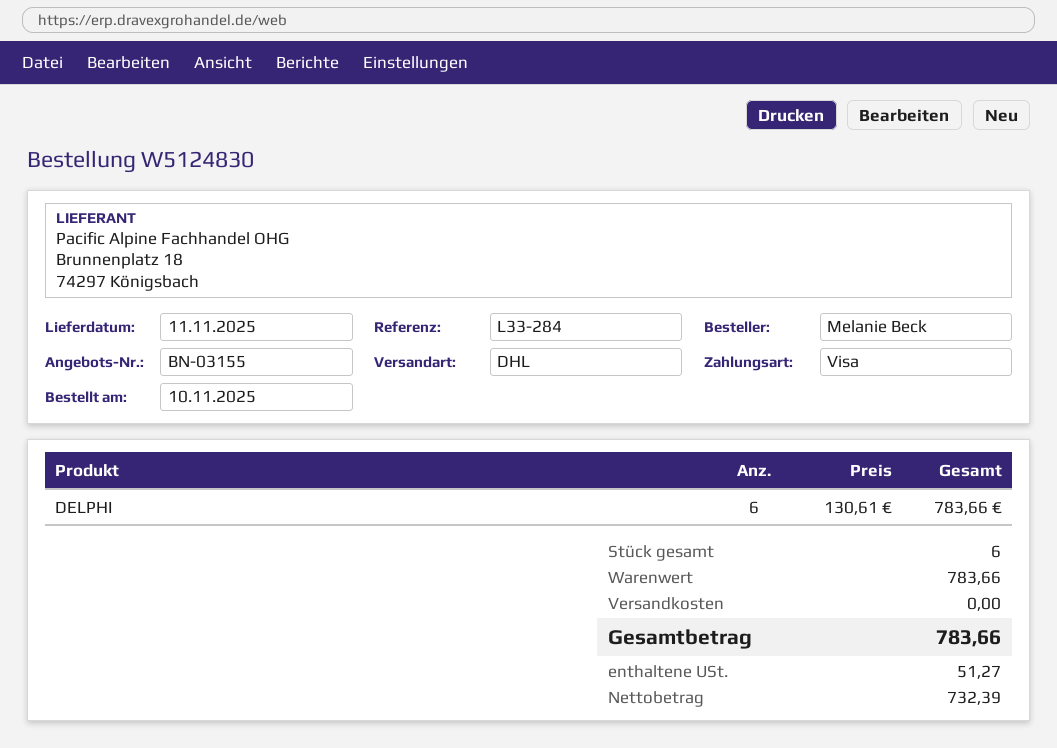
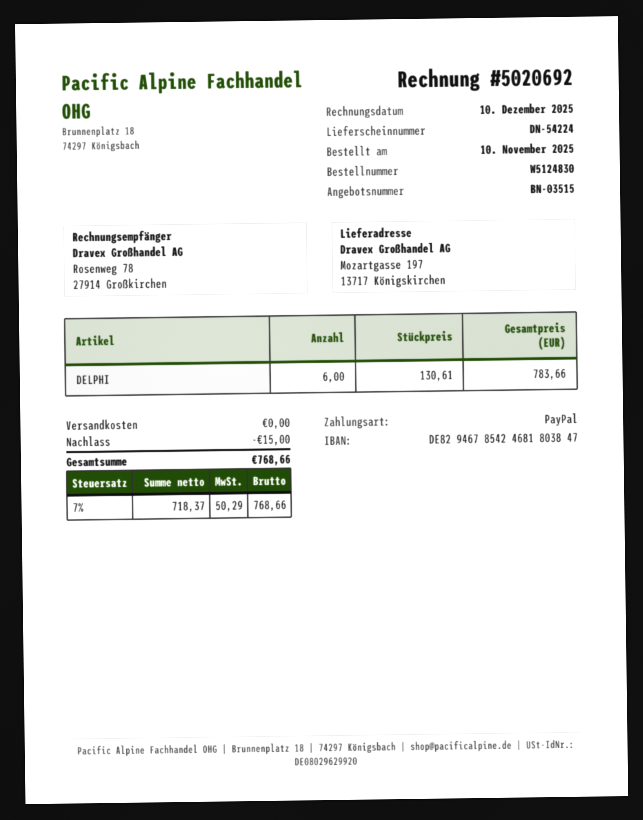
quote number: BN-03155 -> BN-03515
payment method: Visa -> PayPal
discount: none -> 15.00
net: 732.39 -> 718.37
tax: 51.27 -> 50.29
total: 783.66 -> 768.66

